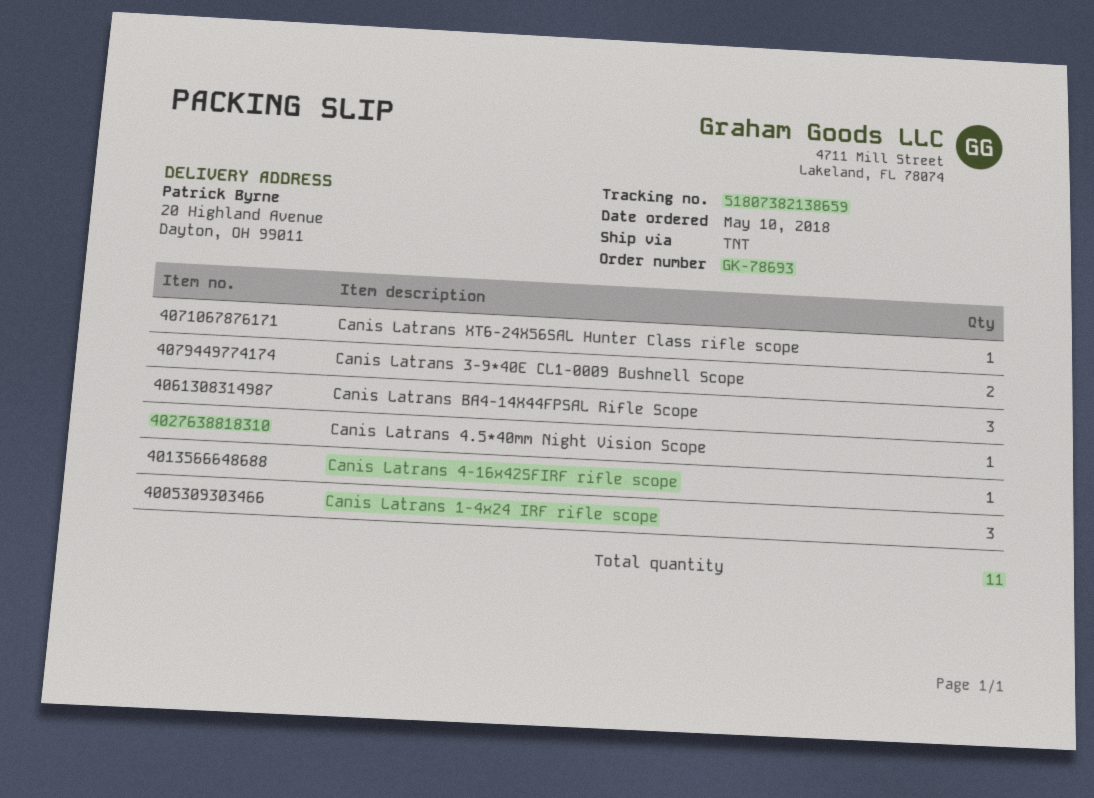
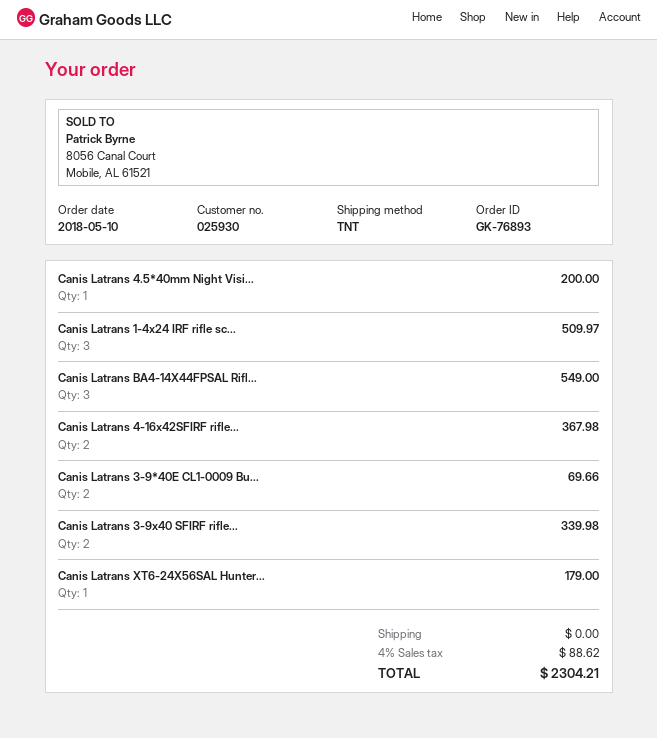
order number: GK-78693 -> GK-76893
Canis Latrans 4-16x42SFIRF rifle scope: 1 -> 2
Canis Latrans 3-9x40 SFIRF rifle...: none -> 2

